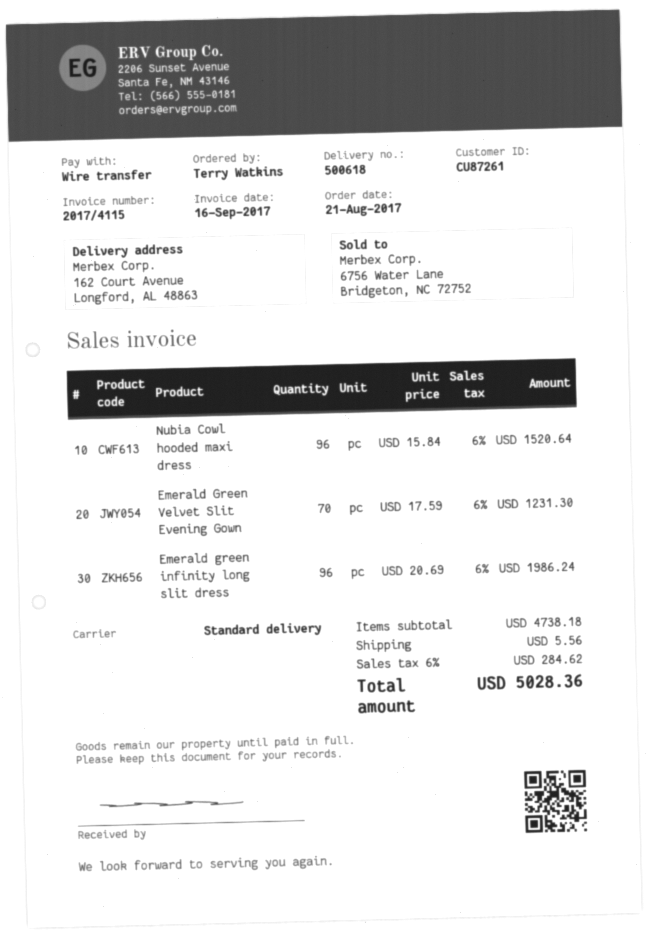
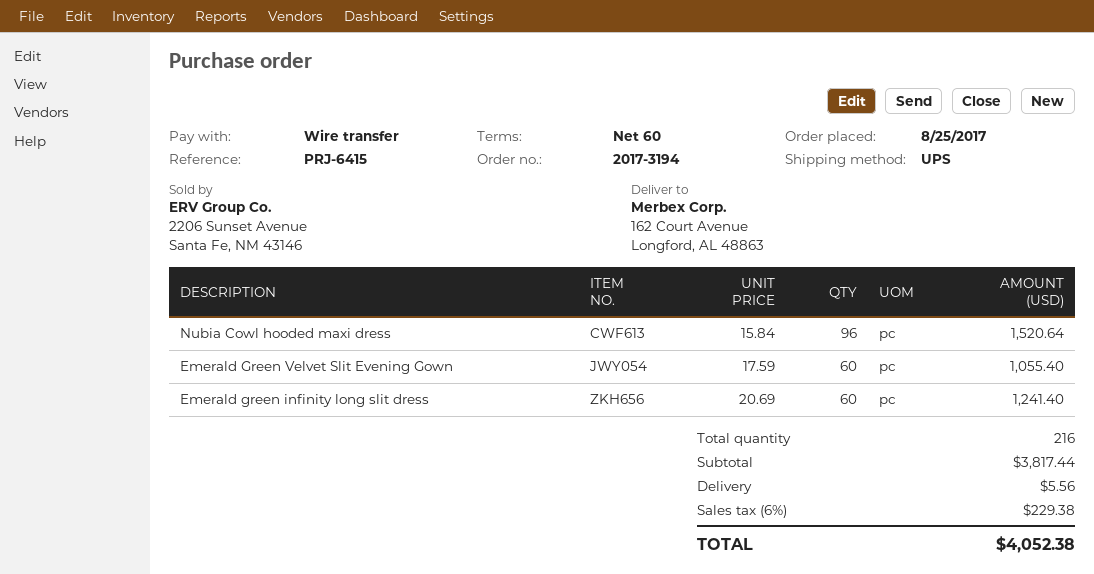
order date: 2017-08-21 -> 2017-08-25
shipping method: standard -> UPS
Emerald Green Velvet Slit Evening Gown: 70 x 17.59 = 1231.30 -> 60 x 17.59 = 1055.40
Emerald green infinity long slit dress: 96 x 20.69 = 1986.24 -> 60 x 20.69 = 1241.40
subtotal: 4738.18 -> 3817.44
tax: 6% = 284.62 -> 6% = 229.38
total: 5028.36 -> 4052.38

